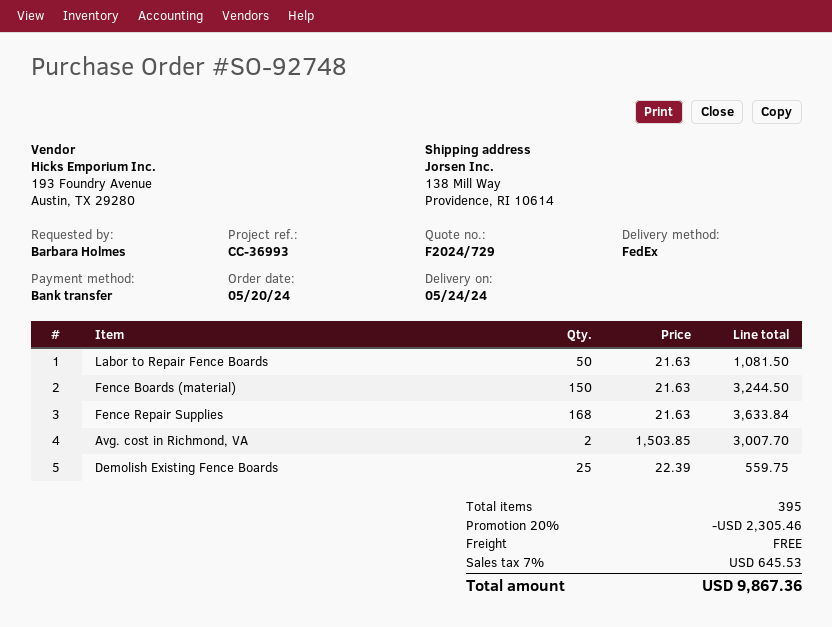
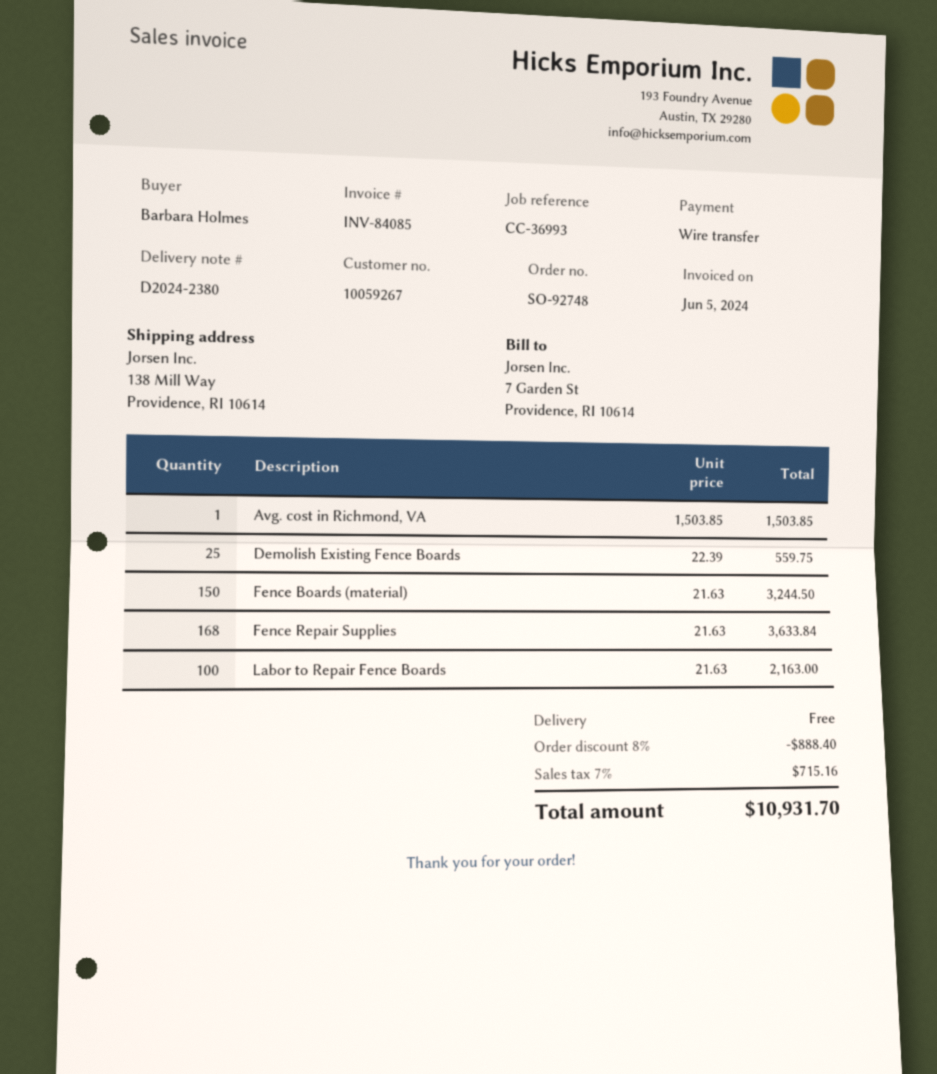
Labor to Repair Fence Boards: 50 x 21.63 = 1081.50 -> 100 x 21.63 = 2163.00
Avg. cost in Richmond, VA: 2 x 1503.85 = 3007.70 -> 1 x 1503.85 = 1503.85
discount: 20% = 2305.46 -> 8% = 888.40
tax: 7% = 645.53 -> 7% = 715.16
total: 9867.36 -> 10931.70

